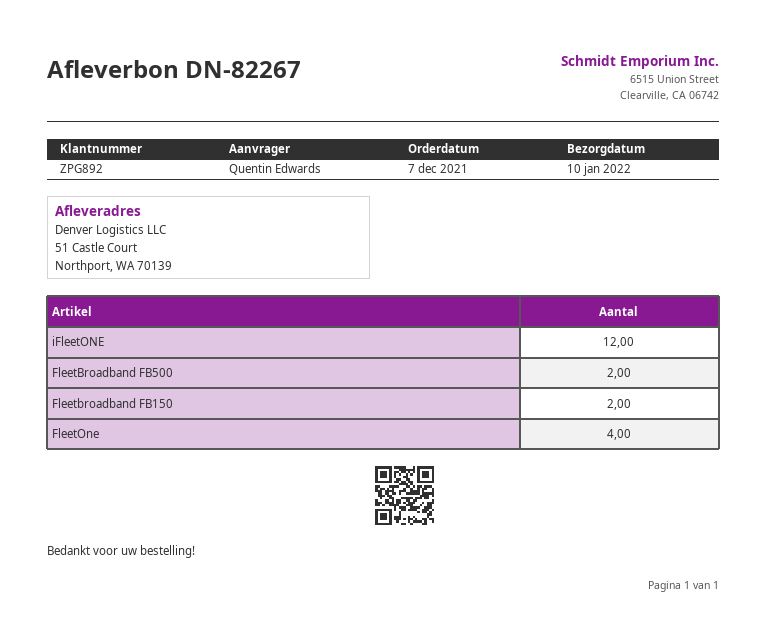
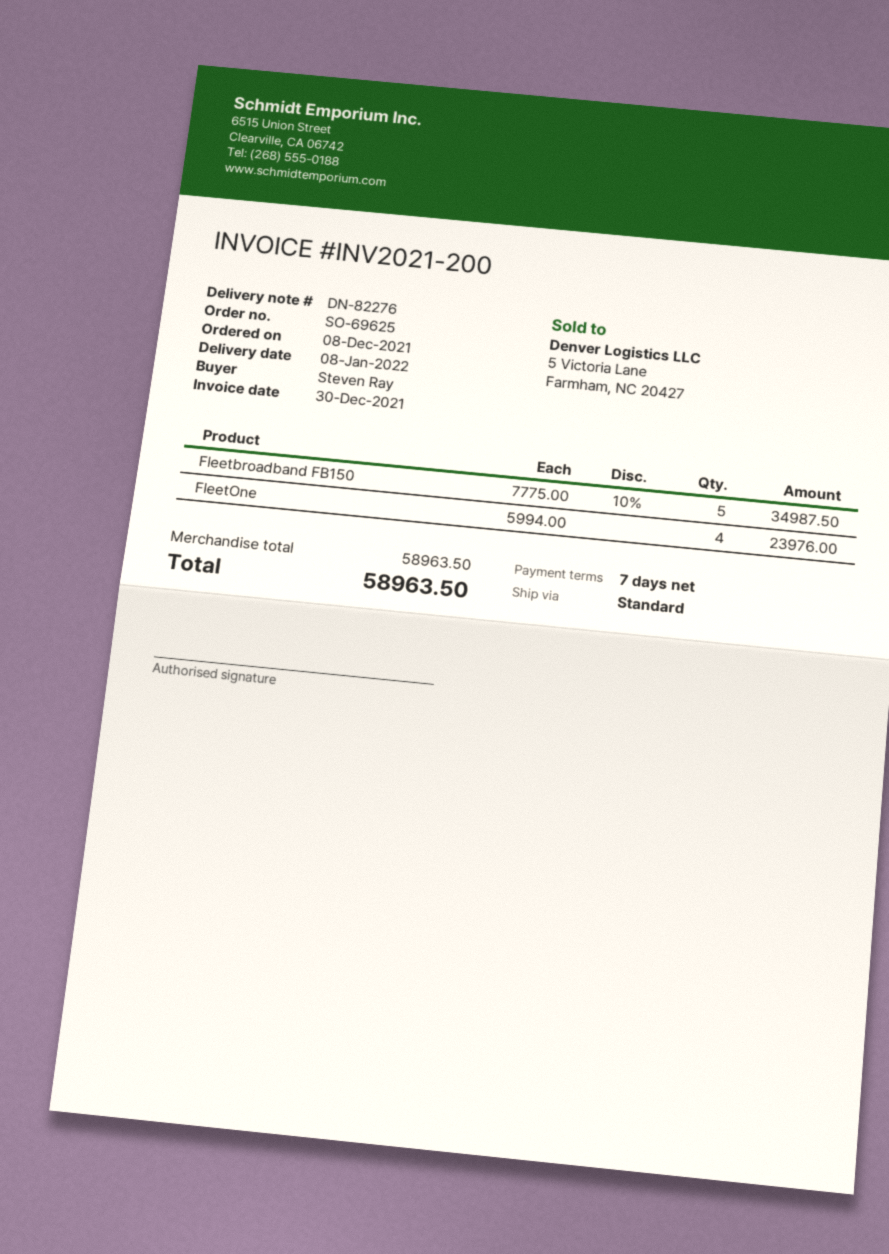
order date: 2021-12-07 -> 2021-12-08
delivery note number: DN-82267 -> DN-82276
delivery date: 2022-01-10 -> 2022-01-08
ordered by: Quentin Edwards -> Steven Ray
iFleetONE: 12 -> none
FleetBroadband FB500: 2 -> none
Fleetbroadband FB150: 2 -> 5

